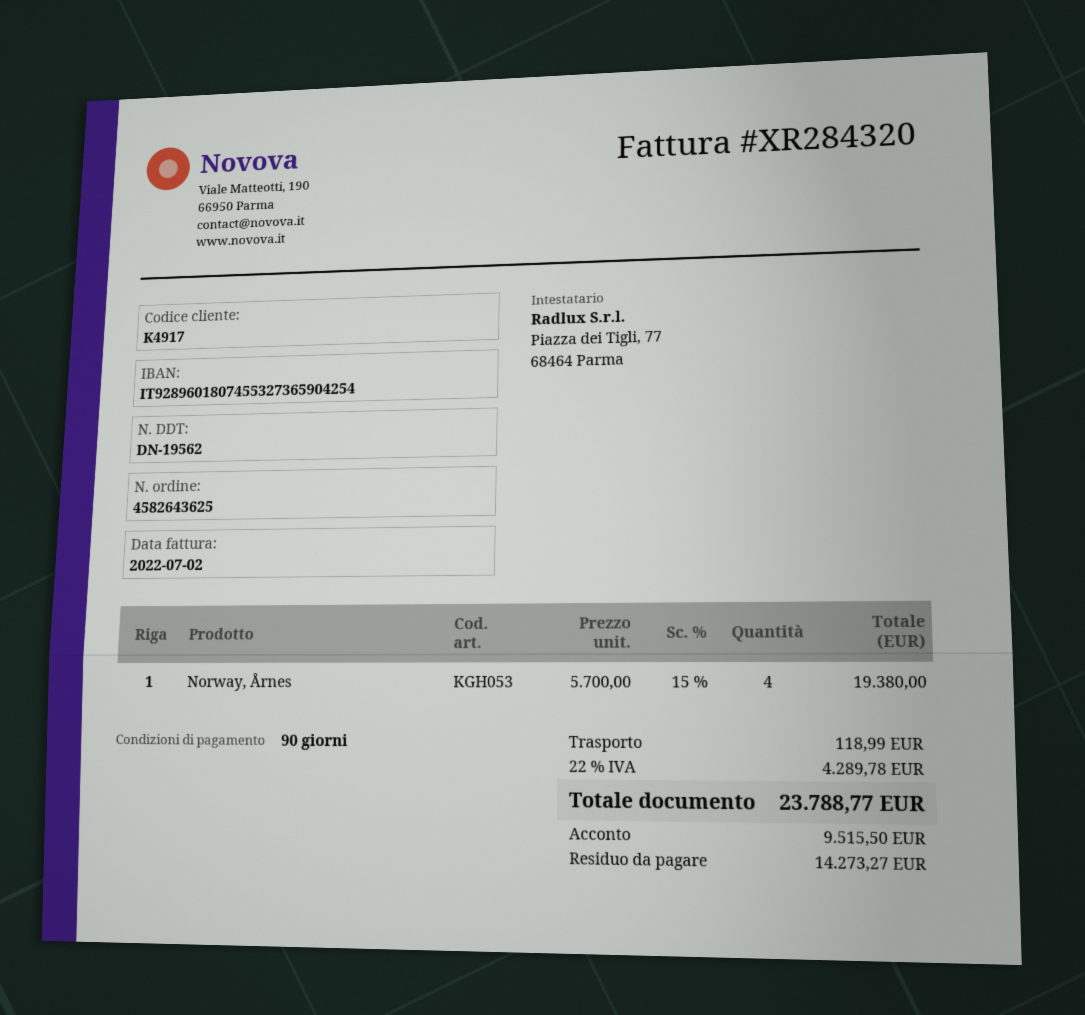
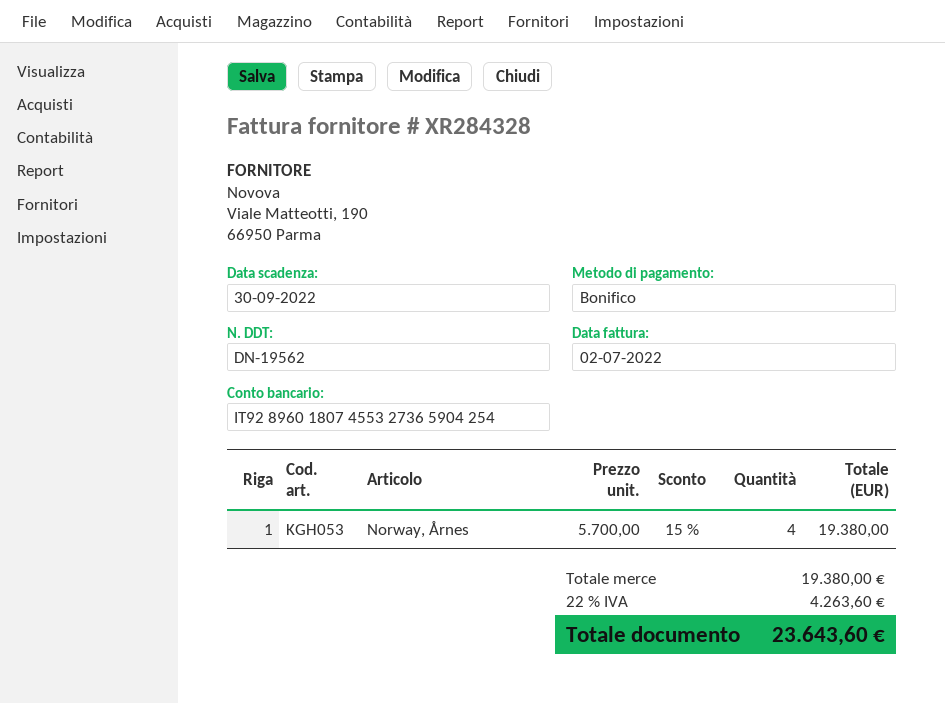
invoice number: XR284320 -> XR284328
shipping: 118.99 -> none
tax: 22% = 4289.78 -> 22% = 4263.60
total: 23788.77 -> 23643.60

